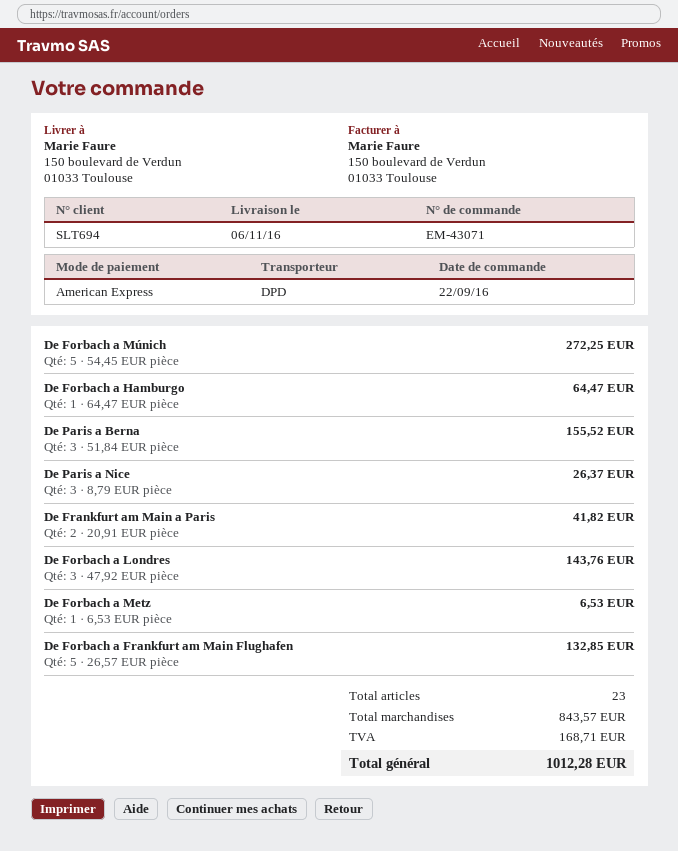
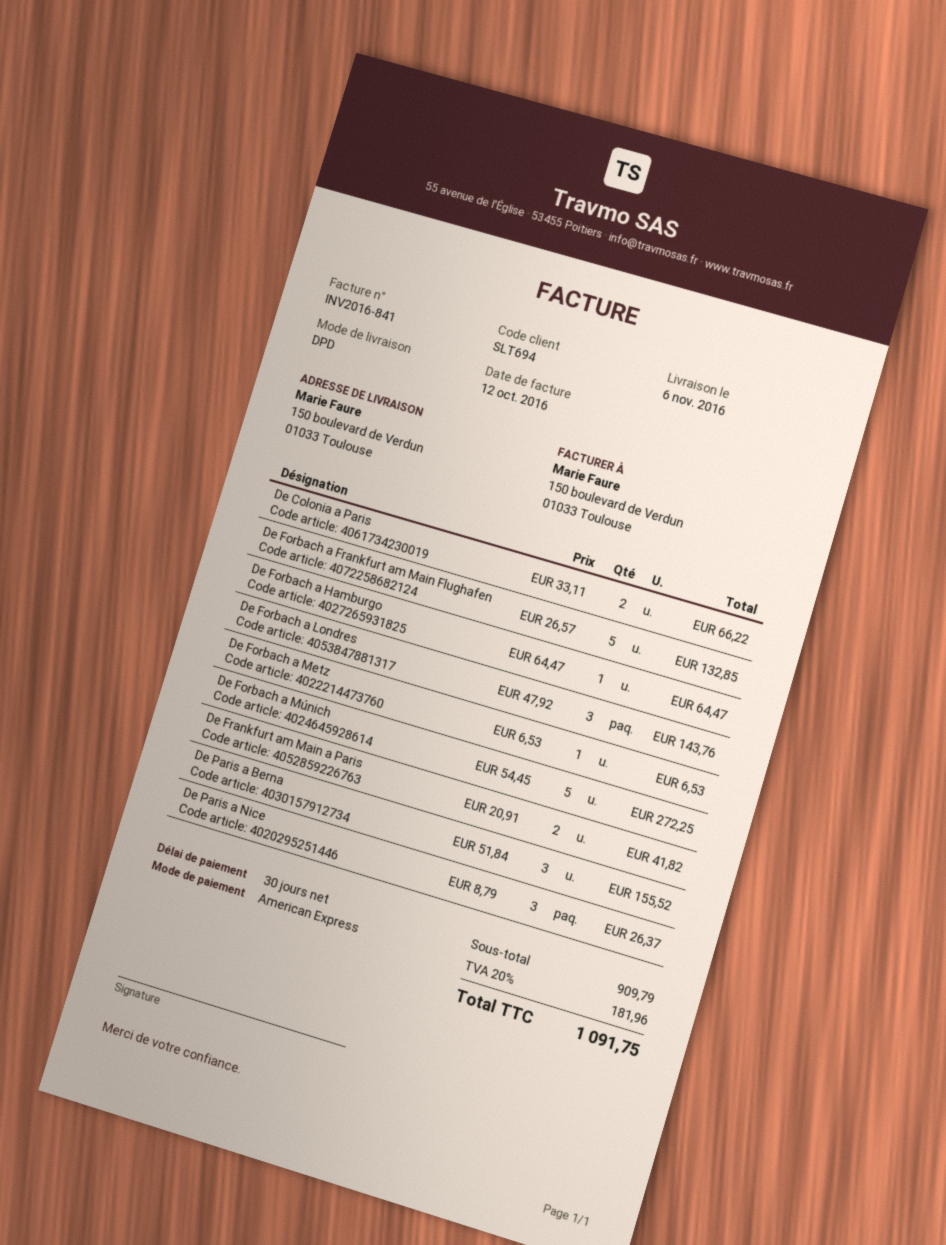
De Colonia a Paris: none -> 2 x 33.11 = 66.22
subtotal: 843.57 -> 909.79
tax: 168.71 -> 181.96
total: 1012.28 -> 1091.75

